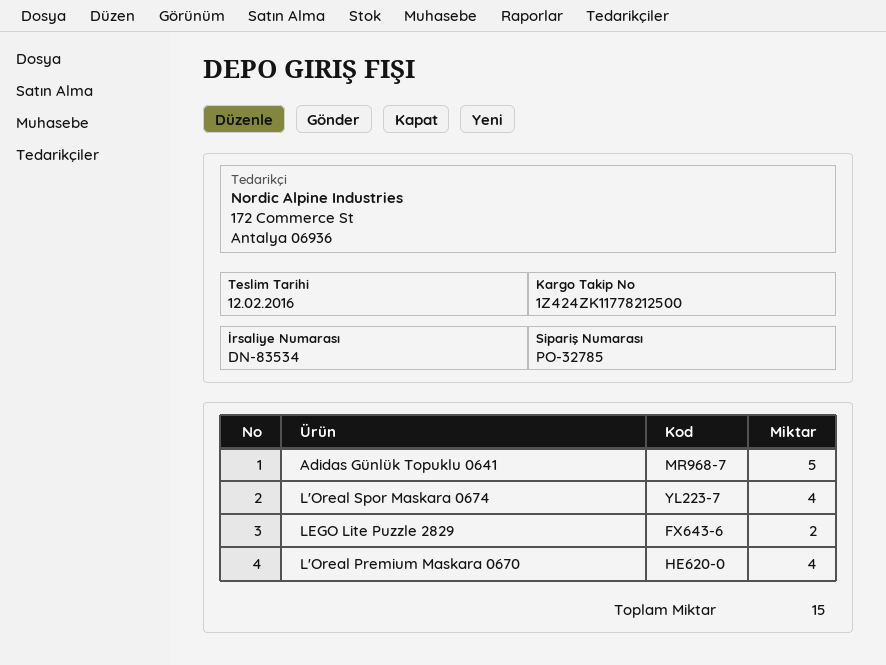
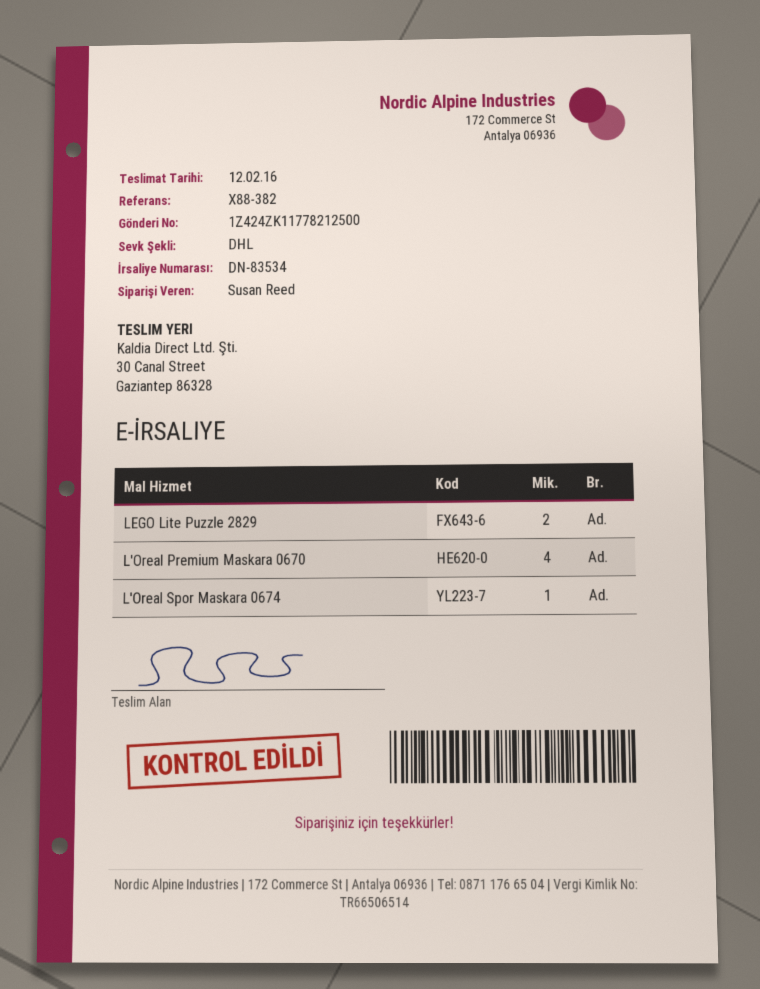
Adidas Günlük Topuklu 0641: 5 -> none
L'Oreal Spor Maskara 0674: 4 -> 1

